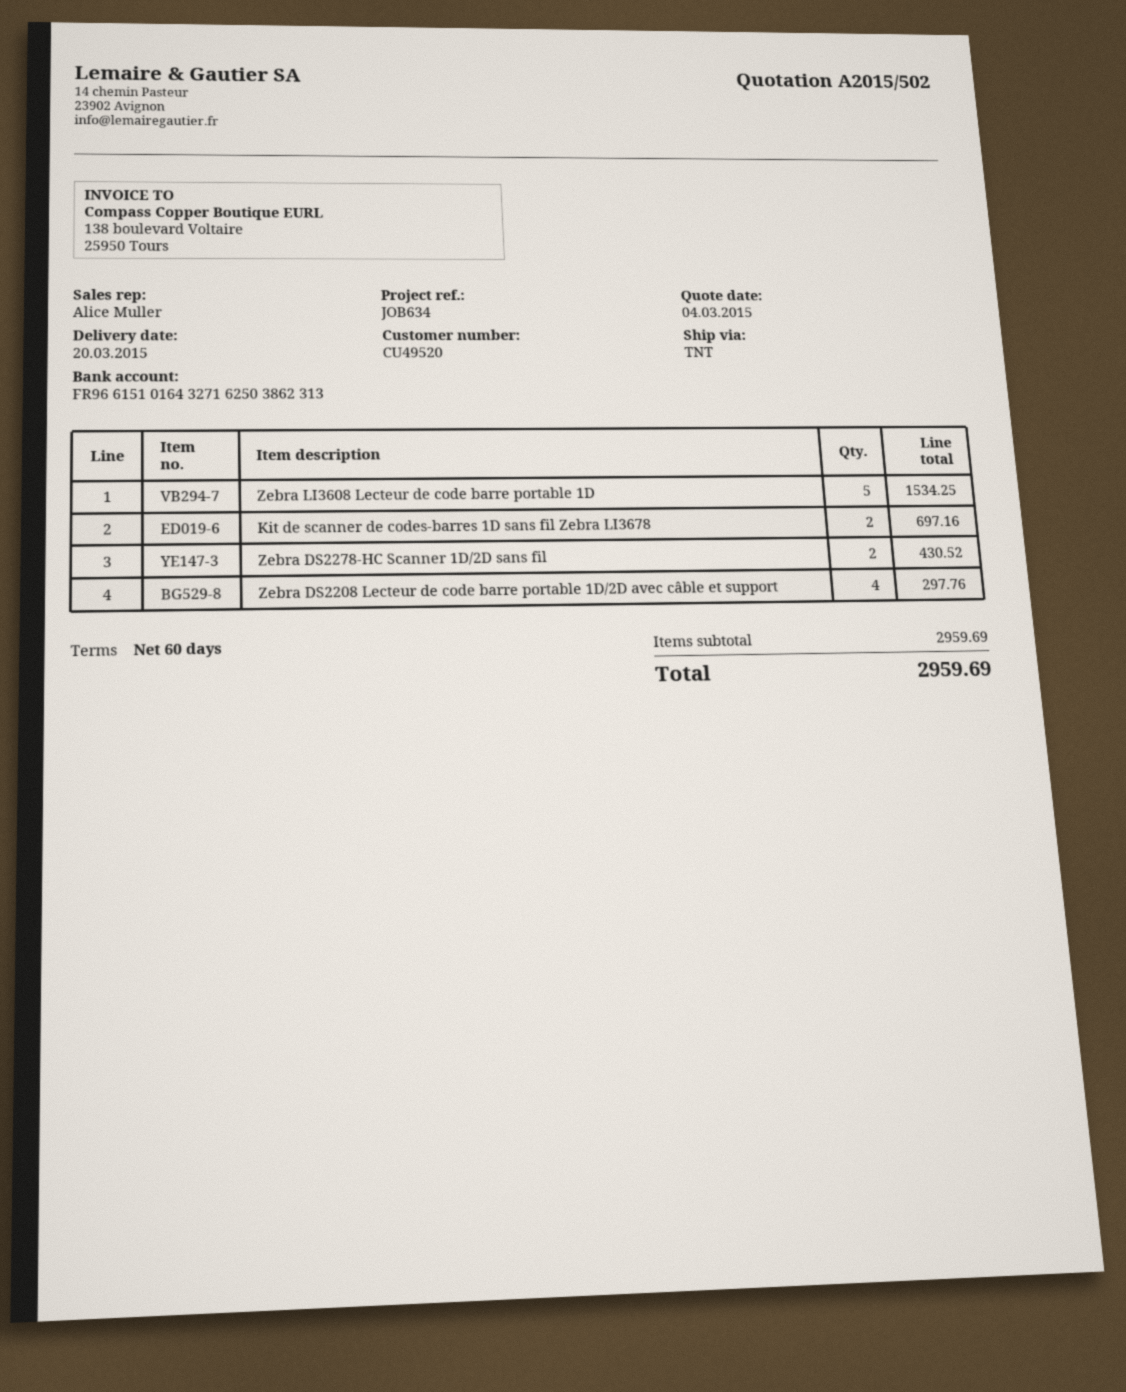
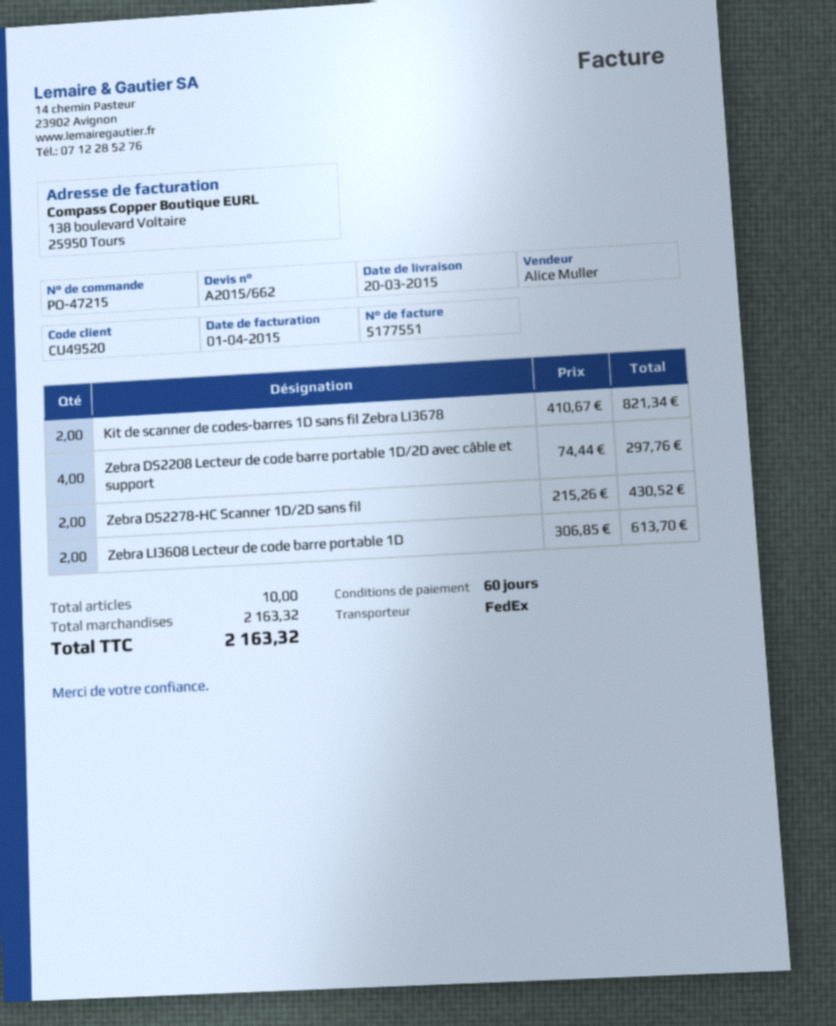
quote number: A2015/502 -> A2015/662
shipping method: TNT -> FedEx
Zebra LI3608 Lecteur de code barre portable 1D: 5 for 1534.25 -> 2 for 613.70
Kit de scanner de codes-barres 1D sans fil Zebra LI3678: 2 for 697.16 -> 2 for 821.34
subtotal: 2959.69 -> 2163.32
total: 2959.69 -> 2163.32

